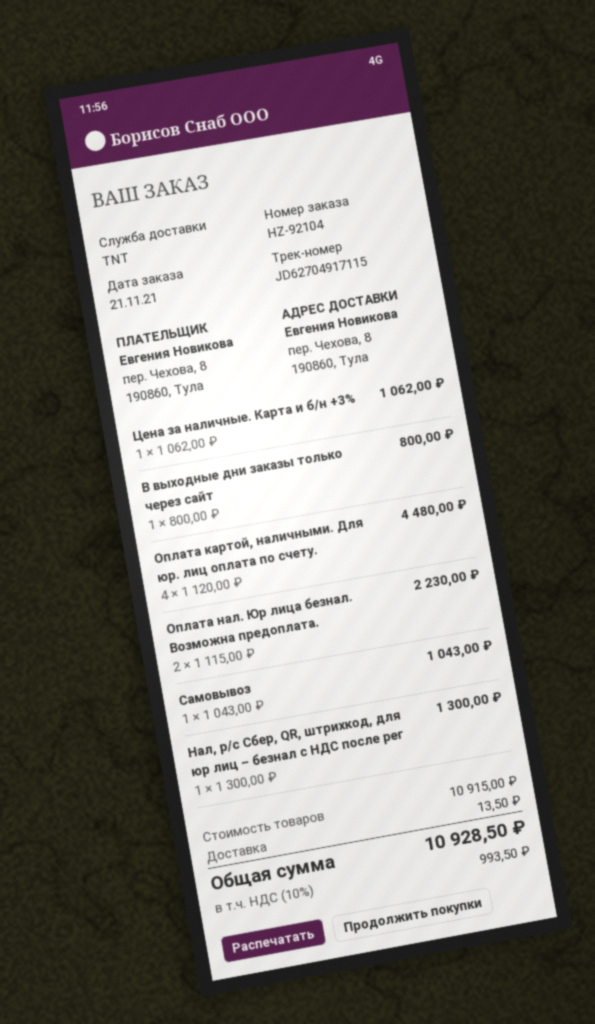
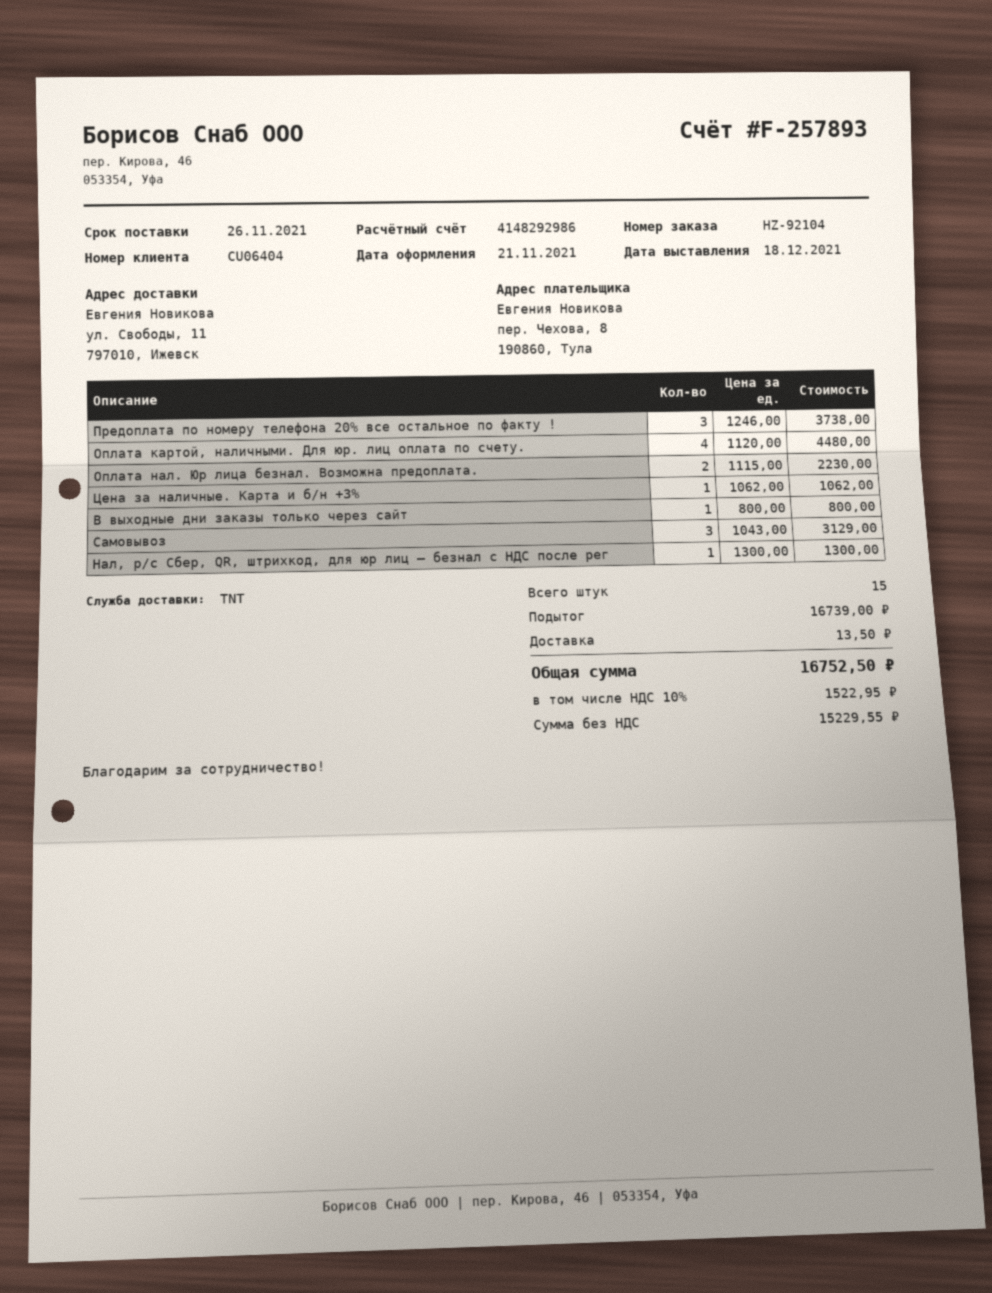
ship to: пер. Чехова, 8, 190860, Тула -> ул. Свободы, 11, 797010, Ижевск
Самовывоз: 1 x 1043.00 = 1043.00 -> 3 x 1043.00 = 3129.00
Предоплата по номеру телефона 20% все остальное по факту !: none -> 3 x 1246.00 = 3738.00
subtotal: 10915.00 -> 16739.00
tax: 10% = 993.50 -> 10% = 1522.95
total: 10928.50 -> 16752.50

